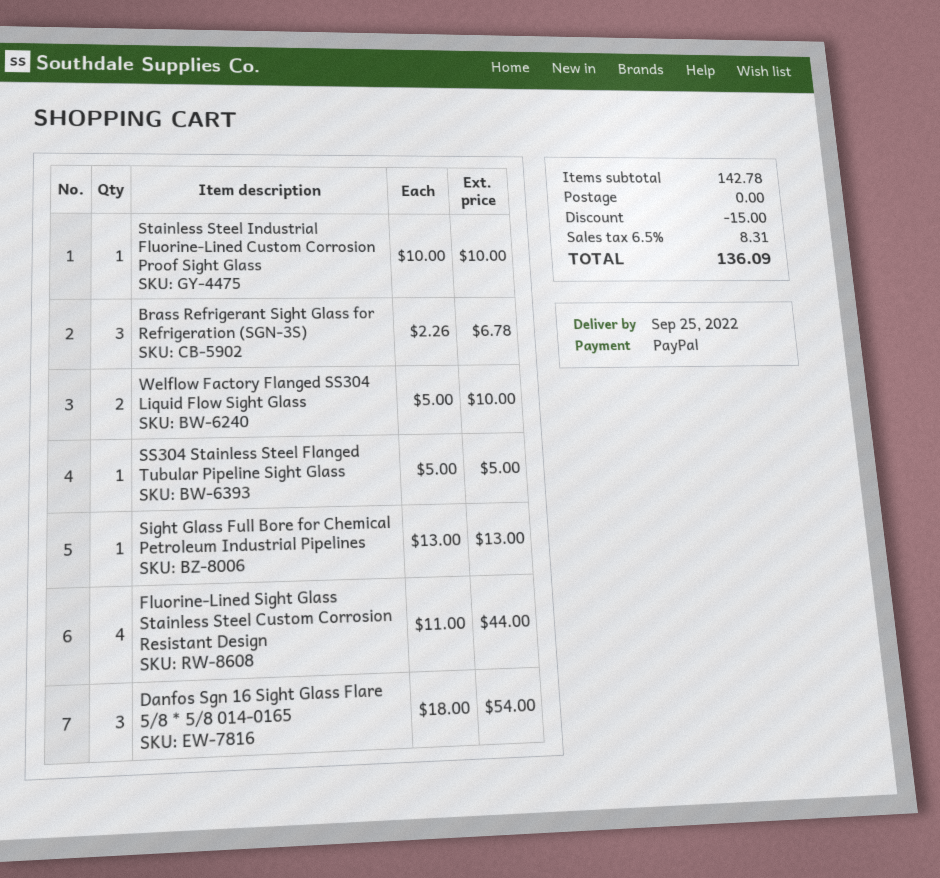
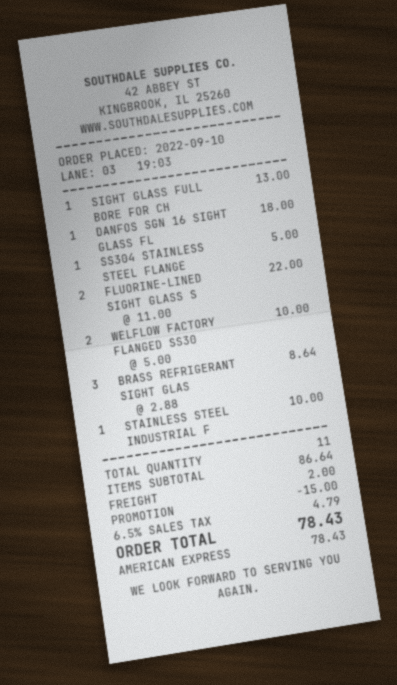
payment method: PayPal -> American Express
Brass Refrigerant Sight Glass for Refrigeration (SGN-3S): 3 x 2.26 = 6.78 -> 3 x 2.88 = 8.64
Fluorine-Lined Sight Glass Stainless Steel Custom Corrosion Resistant Design: 4 x 11.00 = 44.00 -> 2 x 11.00 = 22.00
Danfos Sgn 16 Sight Glass Flare 5/8 * 5/8 014-0165: 3 x 18.00 = 54.00 -> 1 x 18.00 = 18.00
subtotal: 142.78 -> 86.64
shipping: 0.00 -> 2.00
tax: 6.5% = 8.31 -> 6.5% = 4.79
total: 136.09 -> 78.43

